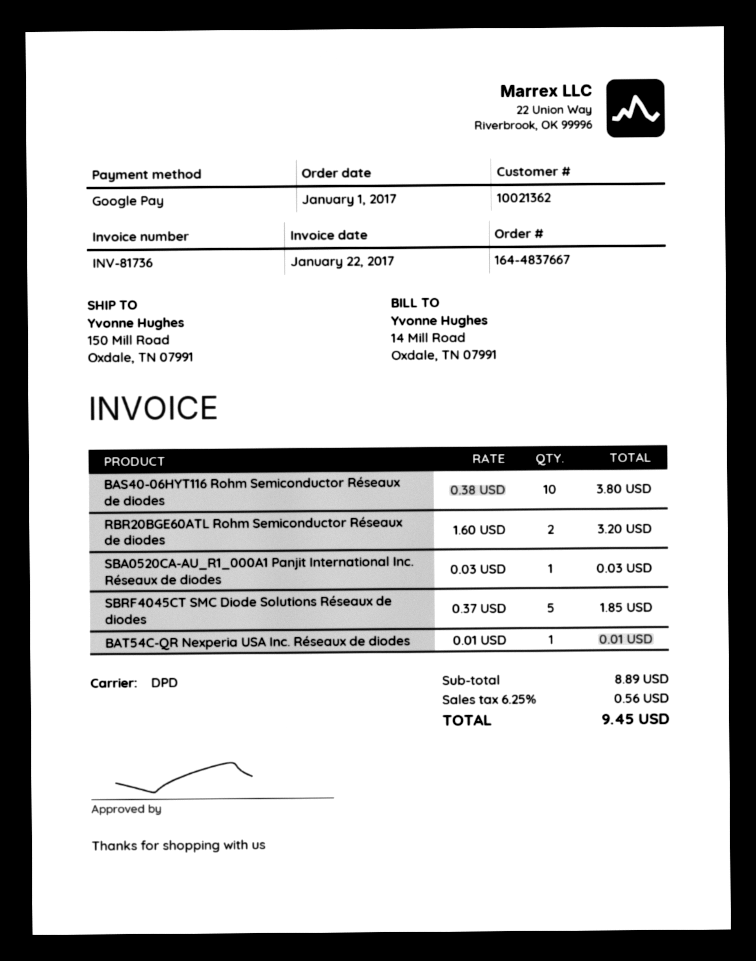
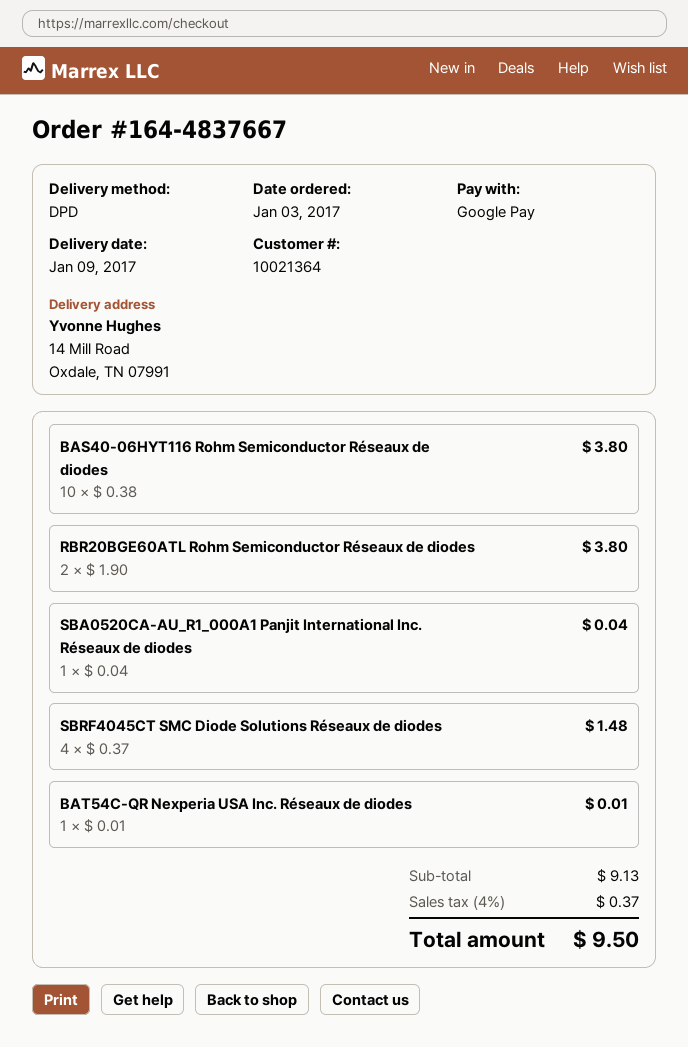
order date: 2017-01-01 -> 2017-01-03
customer number: 10021362 -> 10021364
ship to: 150 Mill Road, Oxdale, TN 07991 -> 14 Mill Road, Oxdale, TN 07991
RBR20BGE60ATL Rohm Semiconductor Réseaux de diodes: 2 x 1.60 = 3.20 -> 2 x 1.90 = 3.80
SBA0520CA-AU_R1_000A1 Panjit International Inc. Réseaux de diodes: 1 x 0.03 = 0.03 -> 1 x 0.04 = 0.04
SBRF4045CT SMC Diode Solutions Réseaux de diodes: 5 x 0.37 = 1.85 -> 4 x 0.37 = 1.48
subtotal: 8.89 -> 9.13
tax: 6.25% = 0.56 -> 4% = 0.37
total: 9.45 -> 9.50

